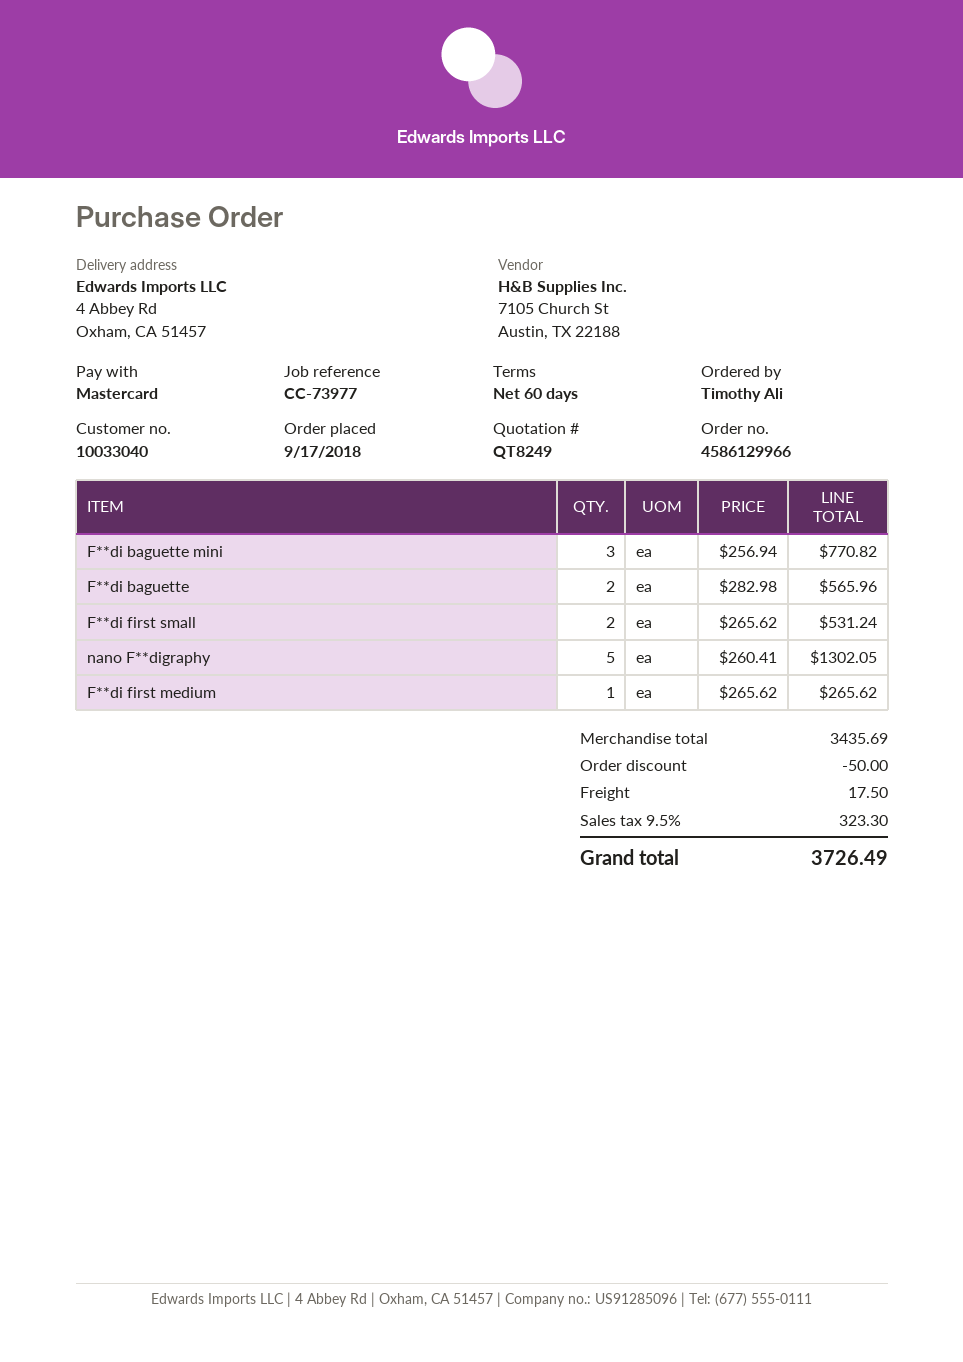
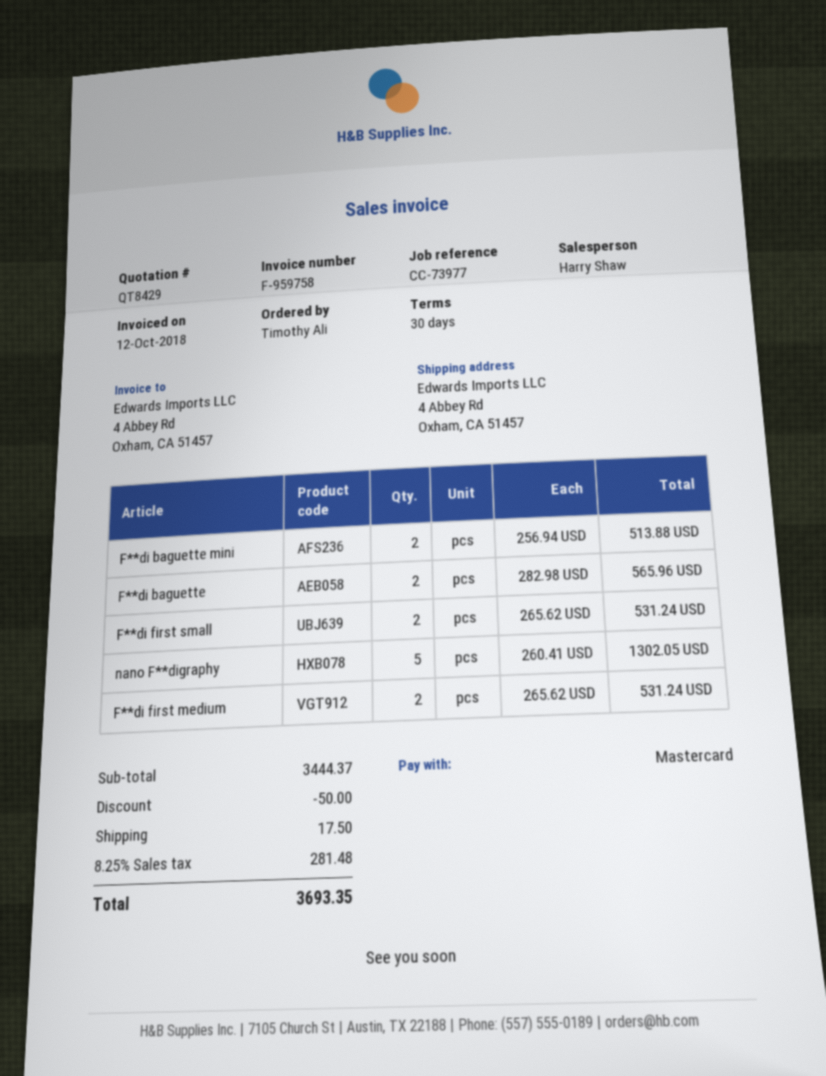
quote number: QT8249 -> QT8429
payment terms: 60 days -> 30 days
F**di baguette mini: 3 x 256.94 = 770.82 -> 2 x 256.94 = 513.88
F**di first medium: 1 x 265.62 = 265.62 -> 2 x 265.62 = 531.24
subtotal: 3435.69 -> 3444.37
tax: 9.5% = 323.30 -> 8.25% = 281.48
total: 3726.49 -> 3693.35

